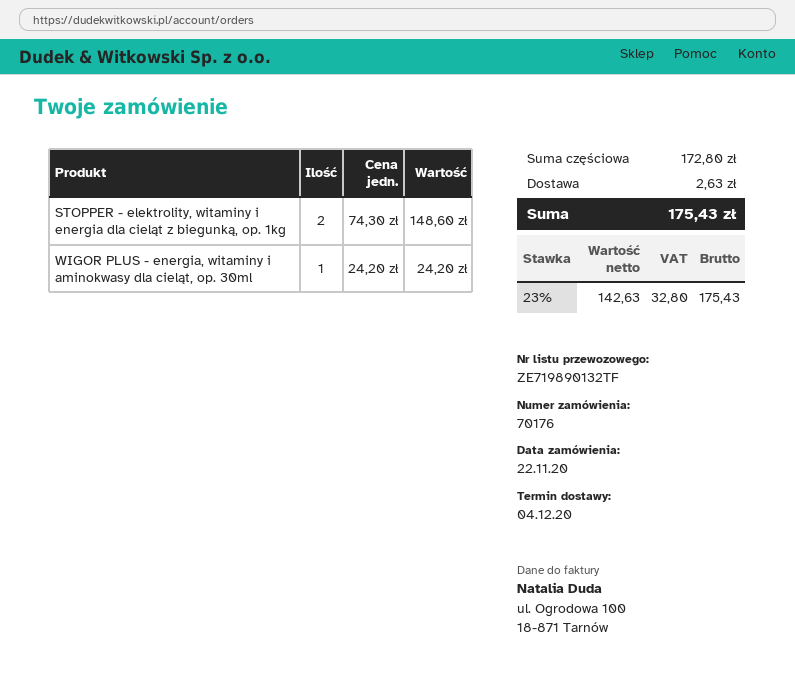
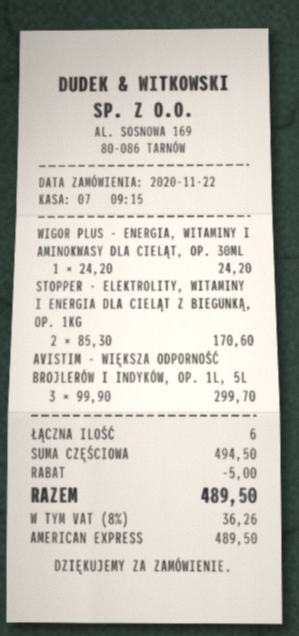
STOPPER - elektrolity, witaminy i energia dla cieląt z biegunką, op. 1kg: 2 x 74.30 = 148.60 -> 2 x 85.30 = 170.60
AVISTIM - WIĘKSZA ODPORNOŚĆ BROJLERÓW I INDYKÓW, OP. 1L, 5L: none -> 3 x 99.90 = 299.70
subtotal: 172.80 -> 494.50
discount: none -> 5.00
shipping: 2.63 -> none
tax: 23% = 32.80 -> 8% = 36.26
total: 175.43 -> 489.50

